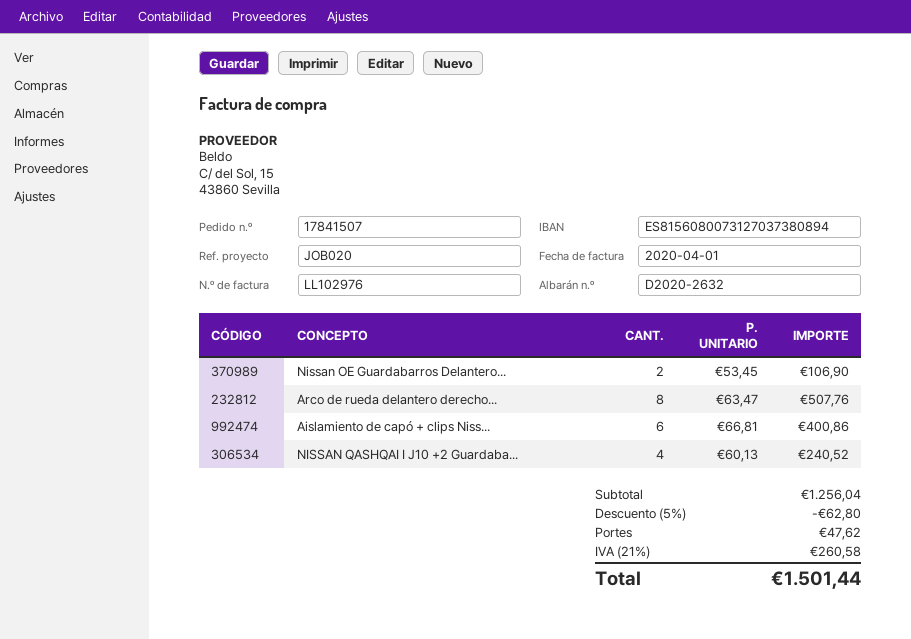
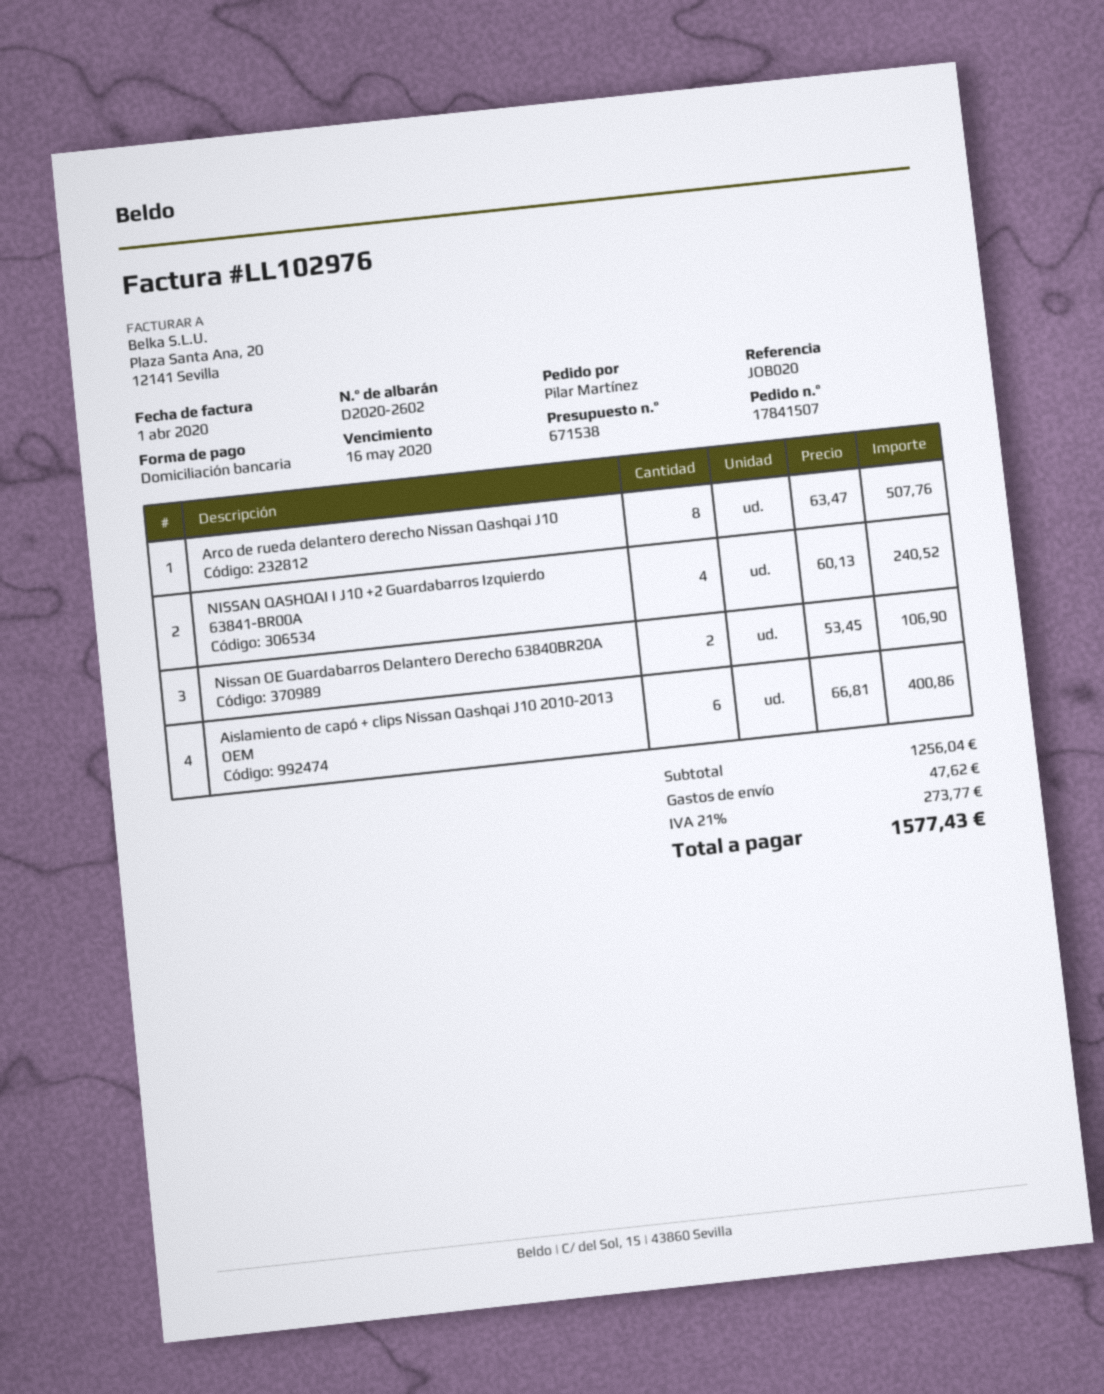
delivery note number: D2020-2632 -> D2020-2602
discount: 5% = 62.80 -> none
tax: 21% = 260.58 -> 21% = 273.77
total: 1501.44 -> 1577.43

